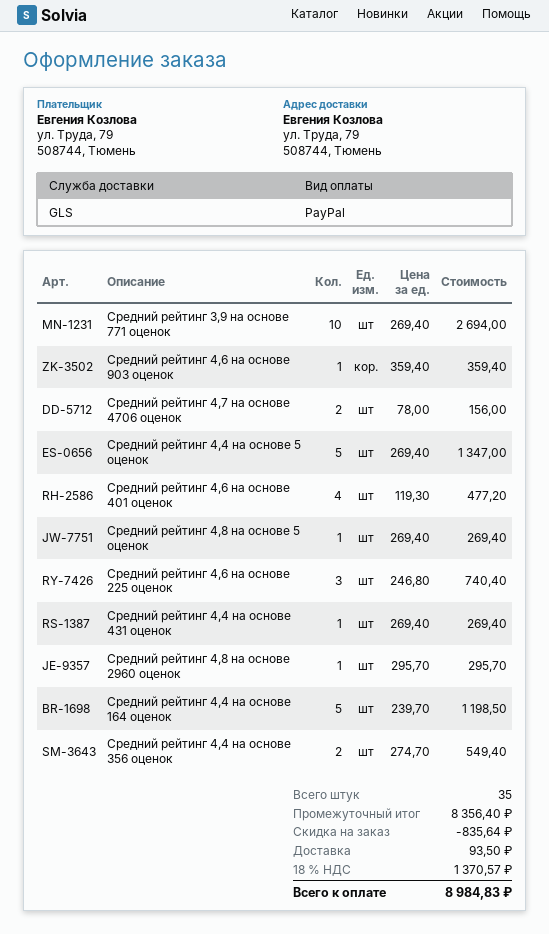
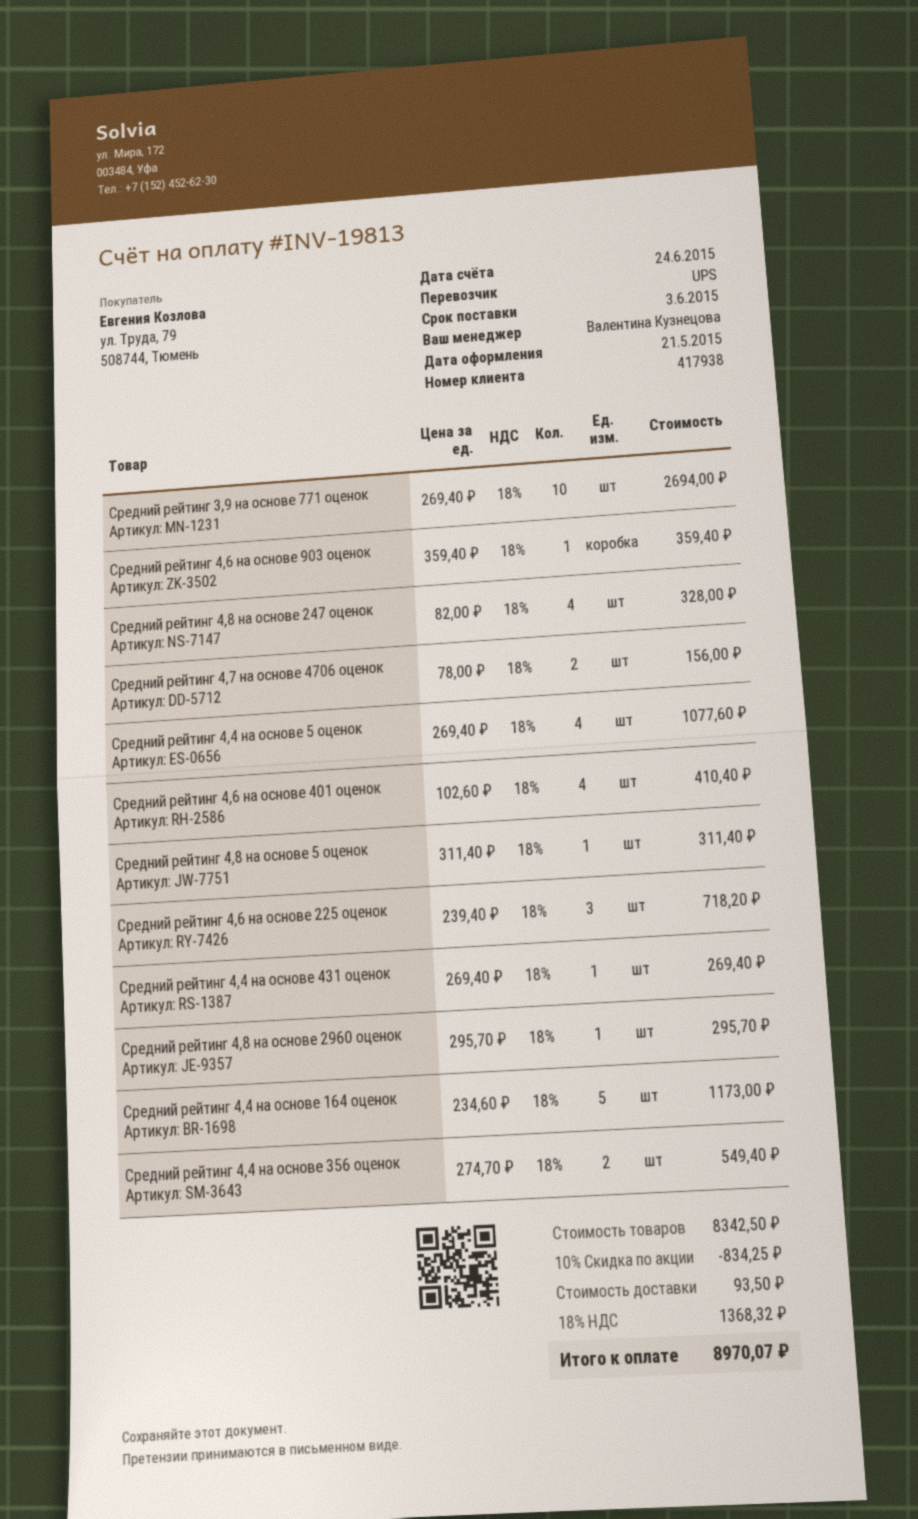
shipping method: GLS -> UPS
Средний рейтинг 4,4 на основе 5 оценок: 5 x 269.40 = 1347.00 -> 4 x 269.40 = 1077.60
Средний рейтинг 4,6 на основе 401 оценок: 4 x 119.30 = 477.20 -> 4 x 102.60 = 410.40
Средний рейтинг 4,8 на основе 5 оценок: 1 x 269.40 = 269.40 -> 1 x 311.40 = 311.40
Средний рейтинг 4,6 на основе 225 оценок: 3 x 246.80 = 740.40 -> 3 x 239.40 = 718.20
Средний рейтинг 4,4 на основе 164 оценок: 5 x 239.70 = 1198.50 -> 5 x 234.60 = 1173.00
Средний рейтинг 4,8 на основе 247 оценок: none -> 4 x 82.00 = 328.00
subtotal: 8356.40 -> 8342.50
discount: 835.64 -> 834.25
tax: 18% = 1370.57 -> 18% = 1368.32
total: 8984.83 -> 8970.07

